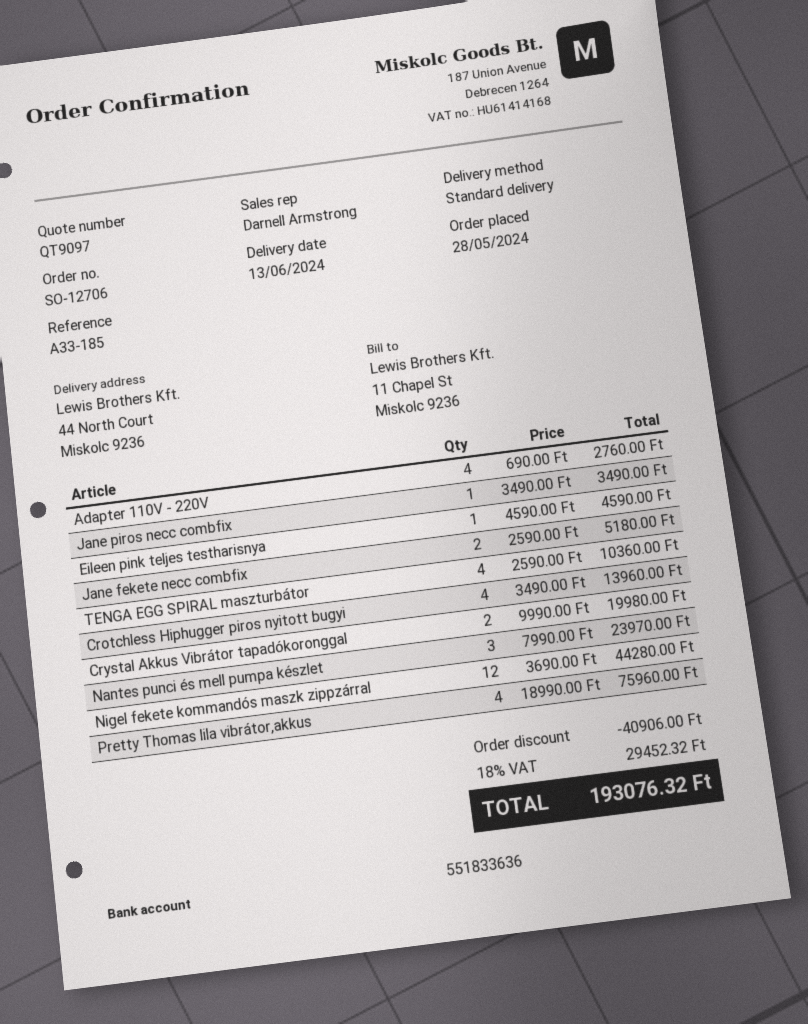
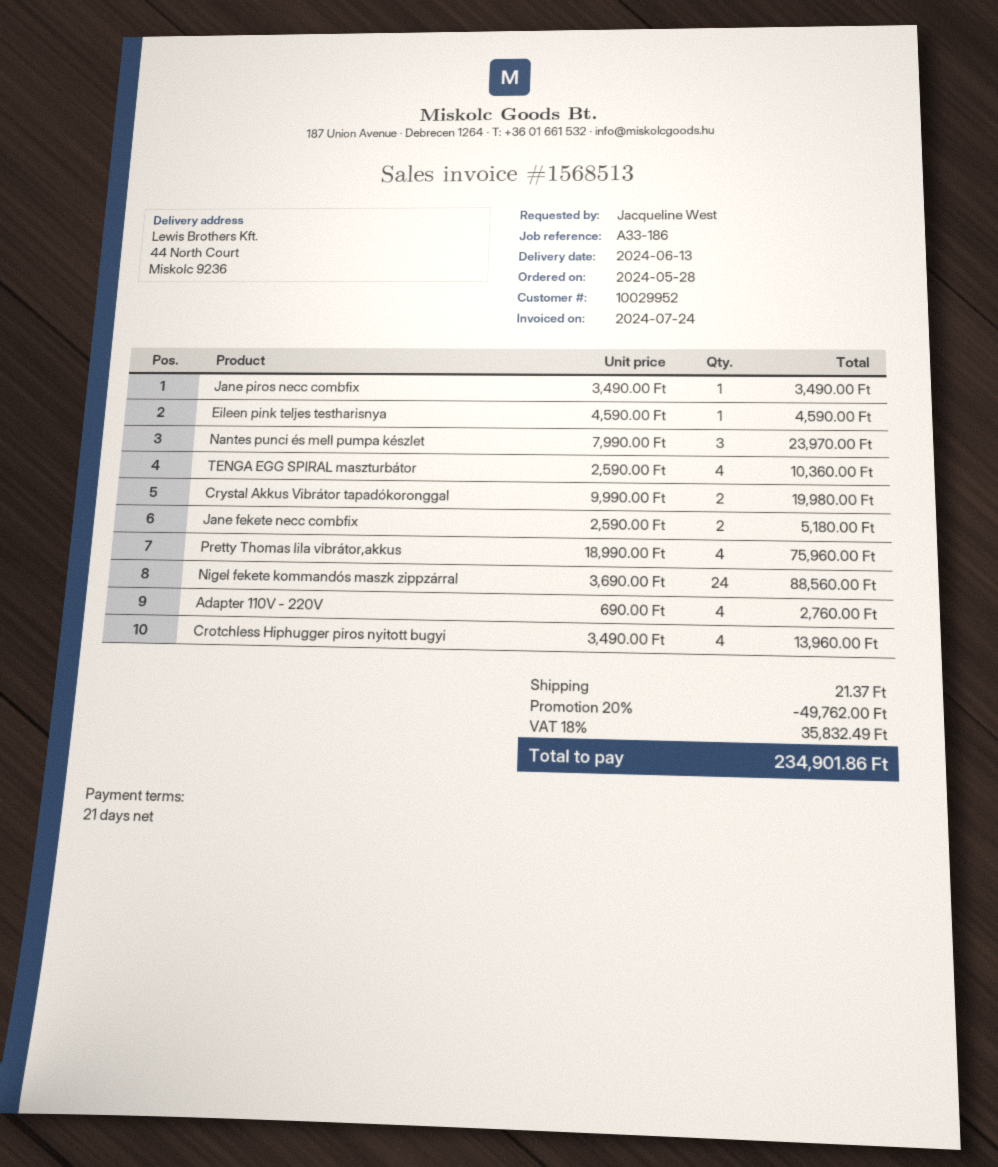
reference: A33-185 -> A33-186
Nigel fekete kommandós maszk zippzárral: 12 x 3690.00 = 44280.00 -> 24 x 3690.00 = 88560.00
discount: 40906.00 -> 49762.00
shipping: none -> 21.37
tax: 18% = 29452.32 -> 18% = 35832.49
total: 193076.32 -> 234901.86

